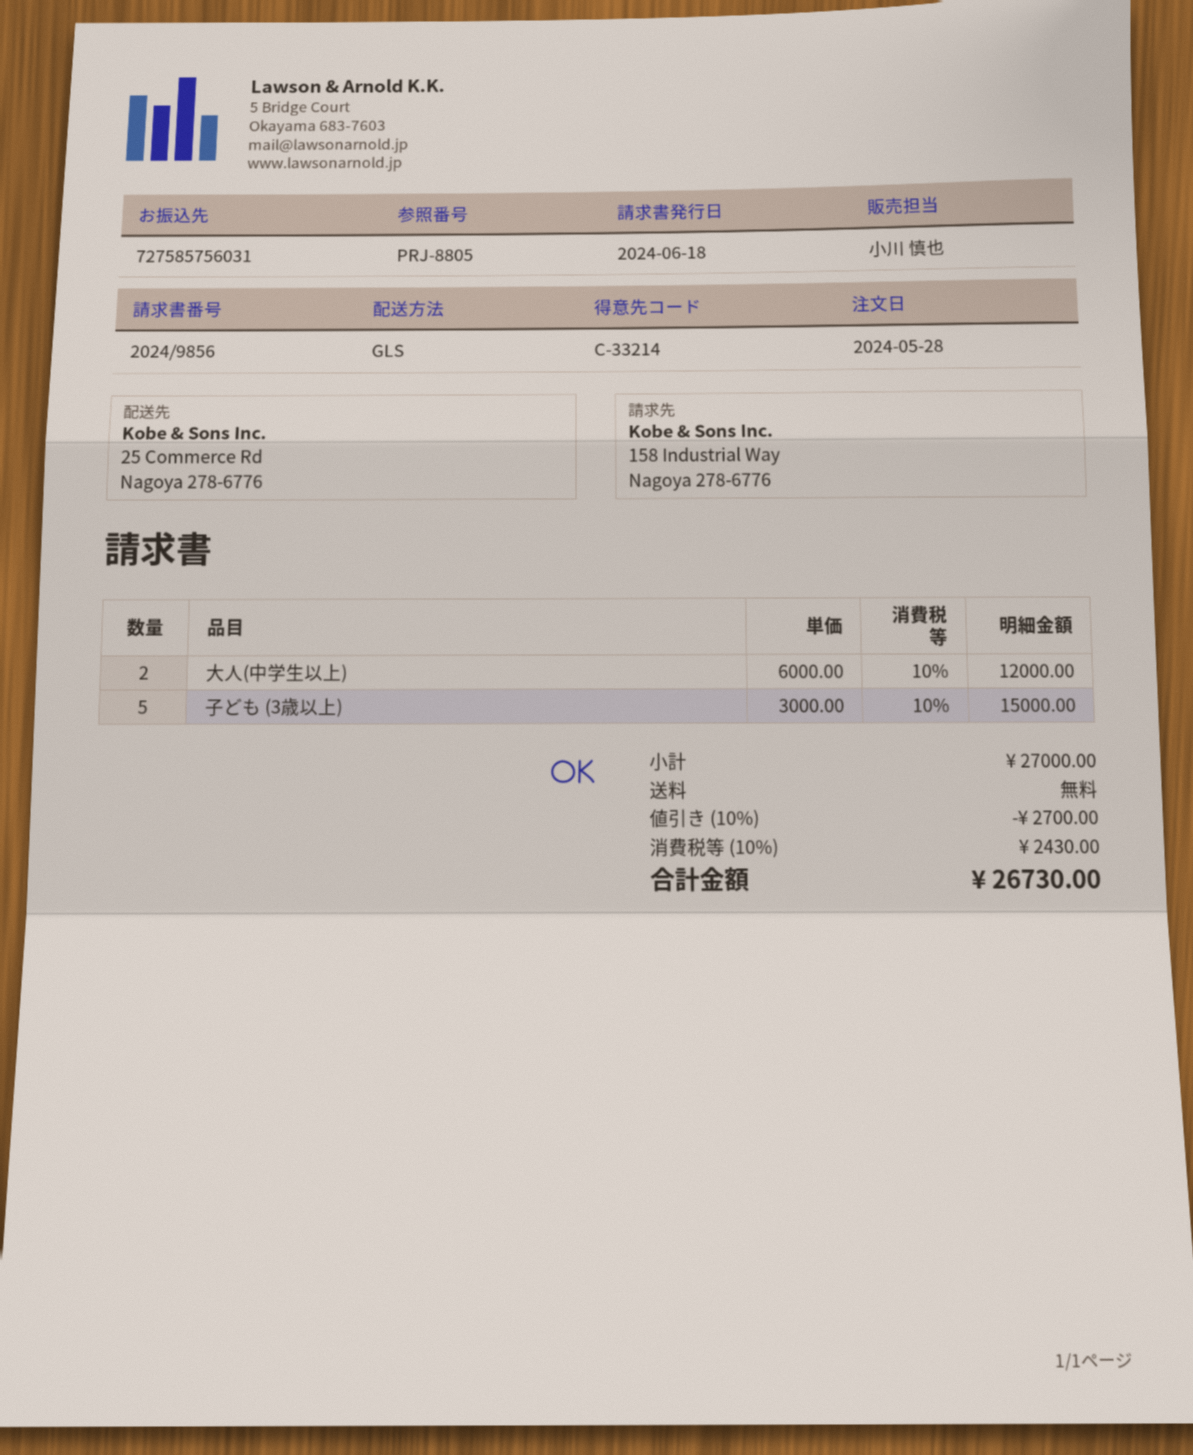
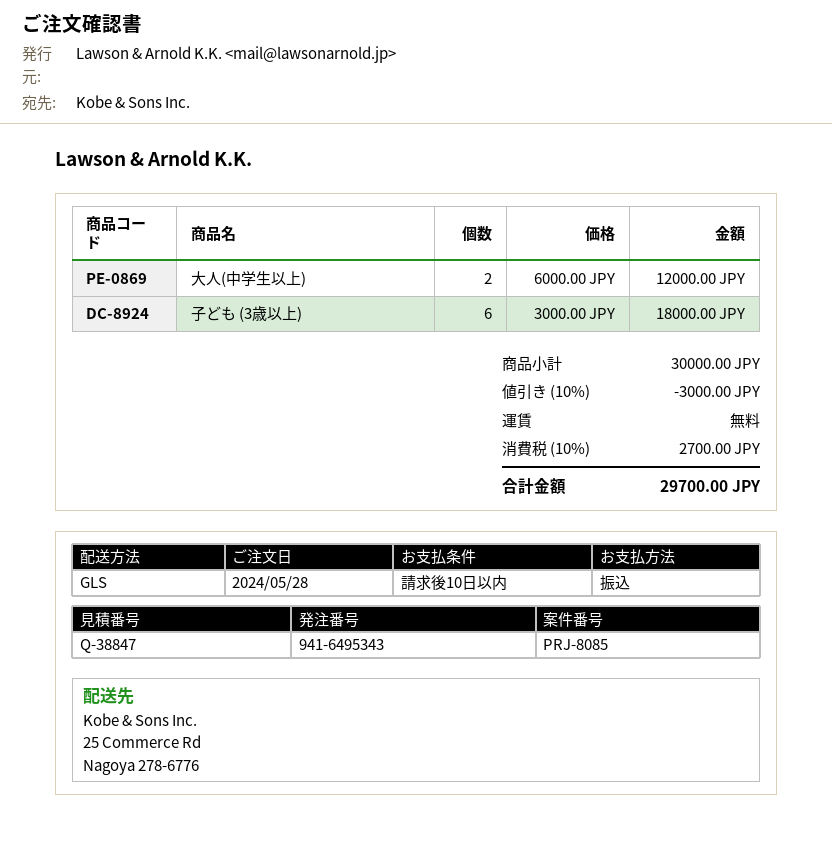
reference: PRJ-8805 -> PRJ-8085
子ども (3歳以上): 5 x 3000.00 = 15000.00 -> 6 x 3000.00 = 18000.00
subtotal: 27000.00 -> 30000.00
discount: 10% = 2700.00 -> 10% = 3000.00
tax: 10% = 2430.00 -> 10% = 2700.00
total: 26730.00 -> 29700.00

